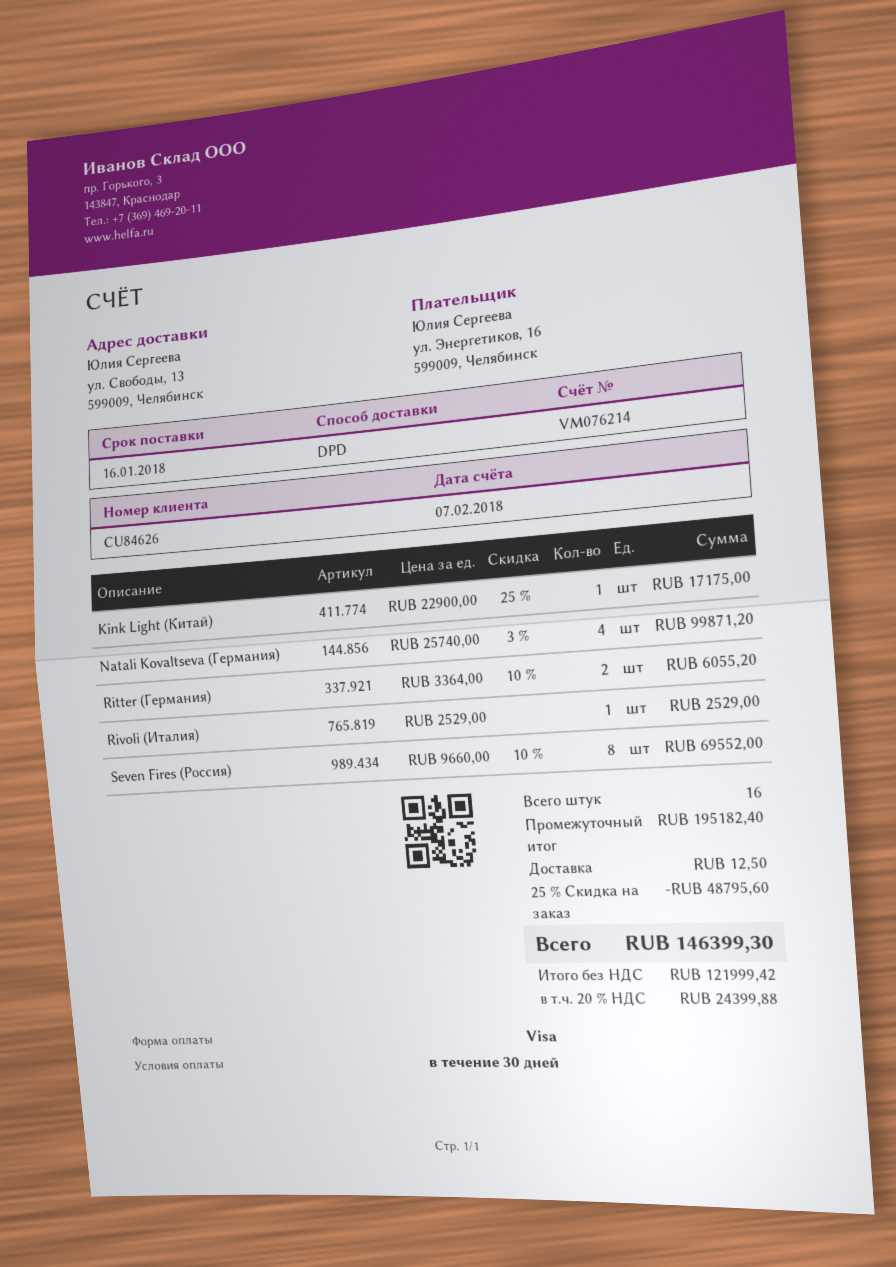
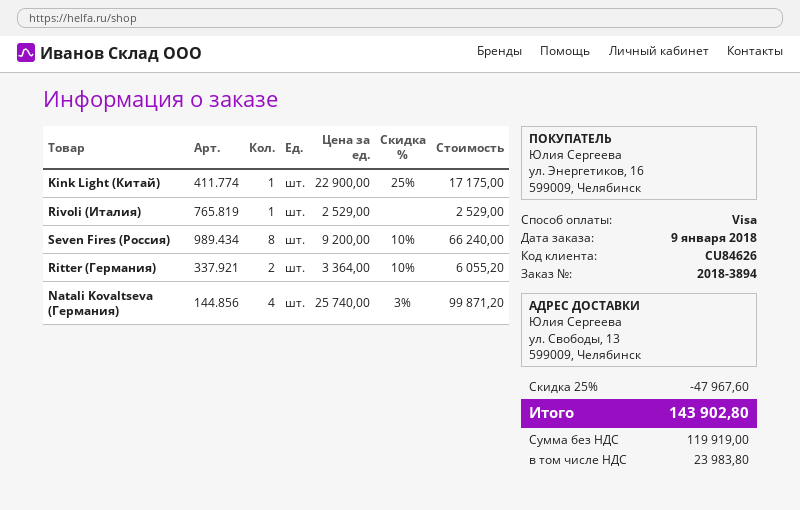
Seven Fires (Россия): 8 x 9660.00 - 10% = 69552.00 -> 8 x 9200.00 - 10% = 66240.00
discount: 25% = 48795.60 -> 25% = 47967.60
shipping: 12.50 -> none
net: 121999.42 -> 119919.00
tax: 24399.88 -> 23983.80
total: 146399.30 -> 143902.80

